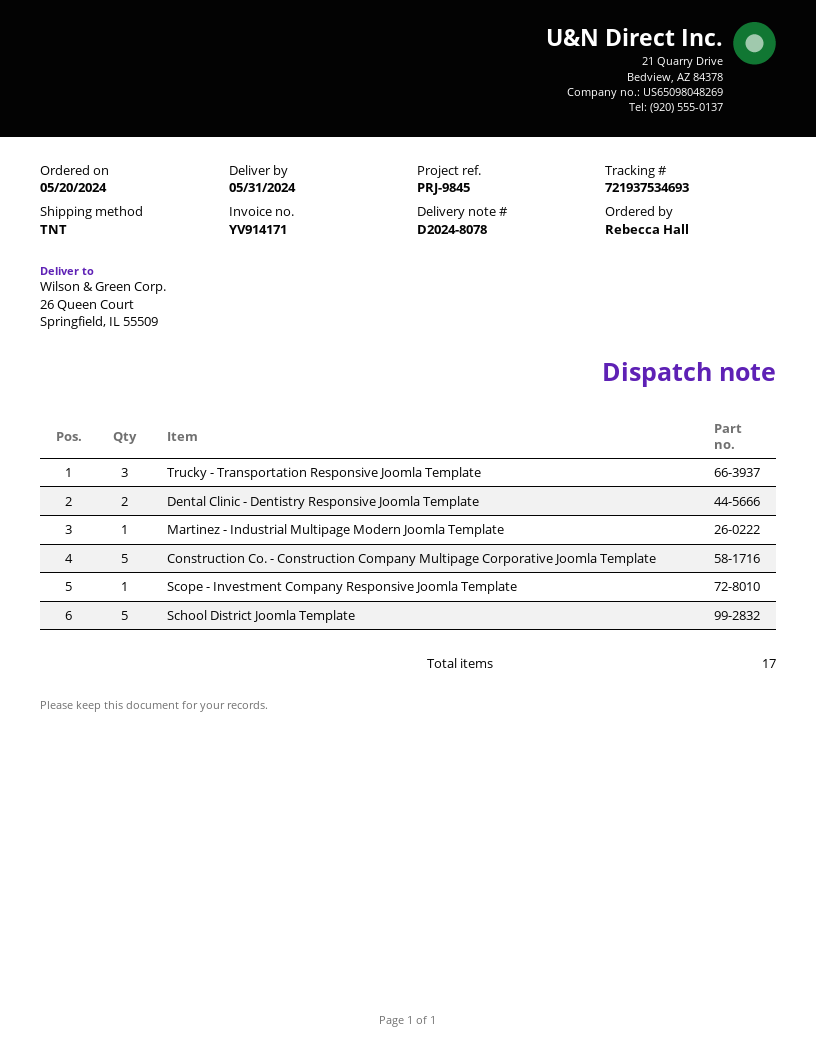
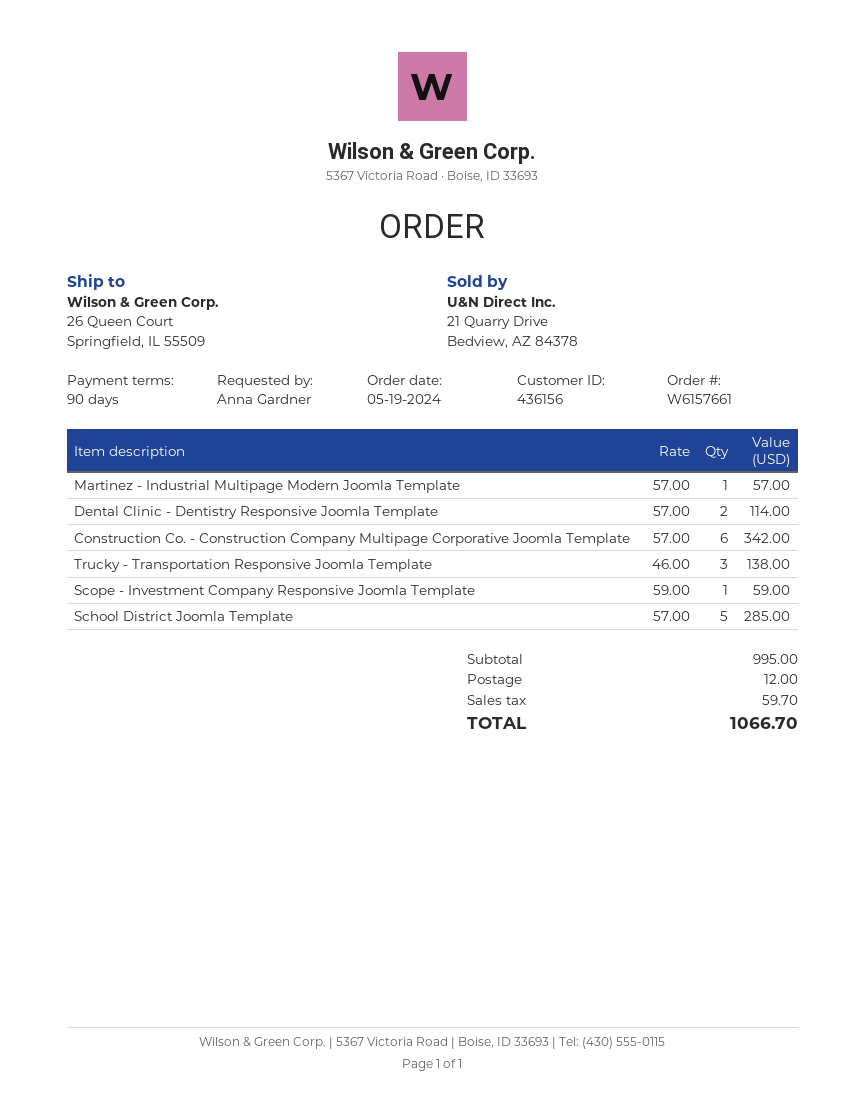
order date: 2024-05-20 -> 2024-05-19
ordered by: Rebecca Hall -> Anna Gardner
Construction Co. - Construction Company Multipage Corporative Joomla Template: 5 -> 6

